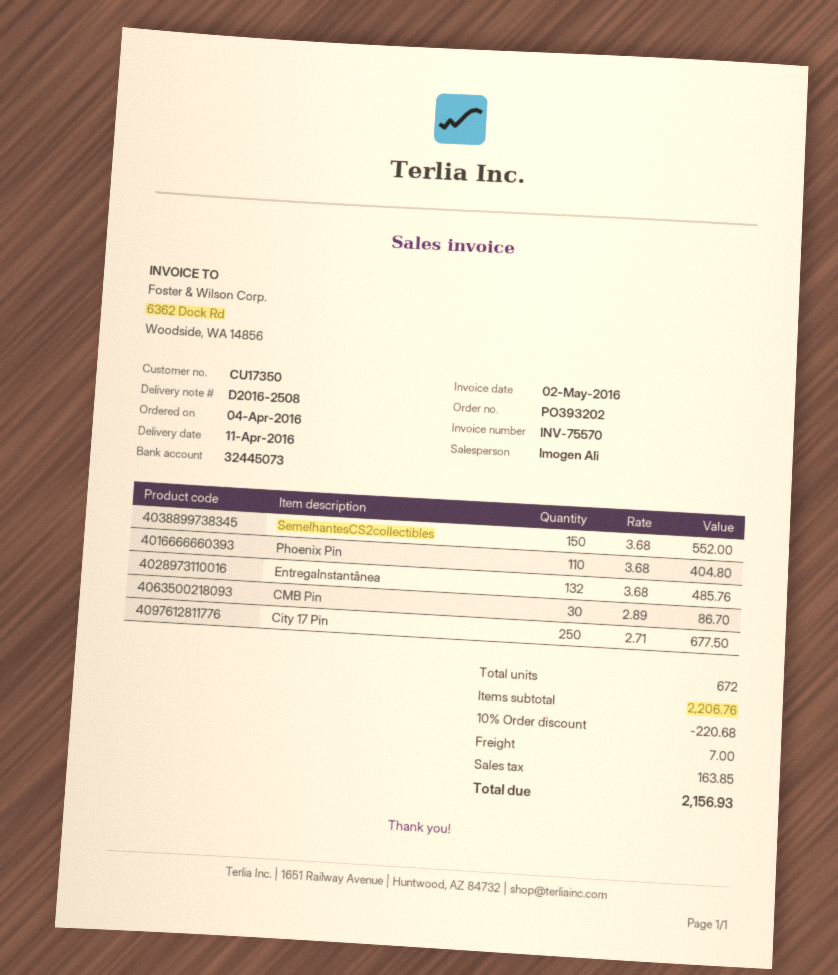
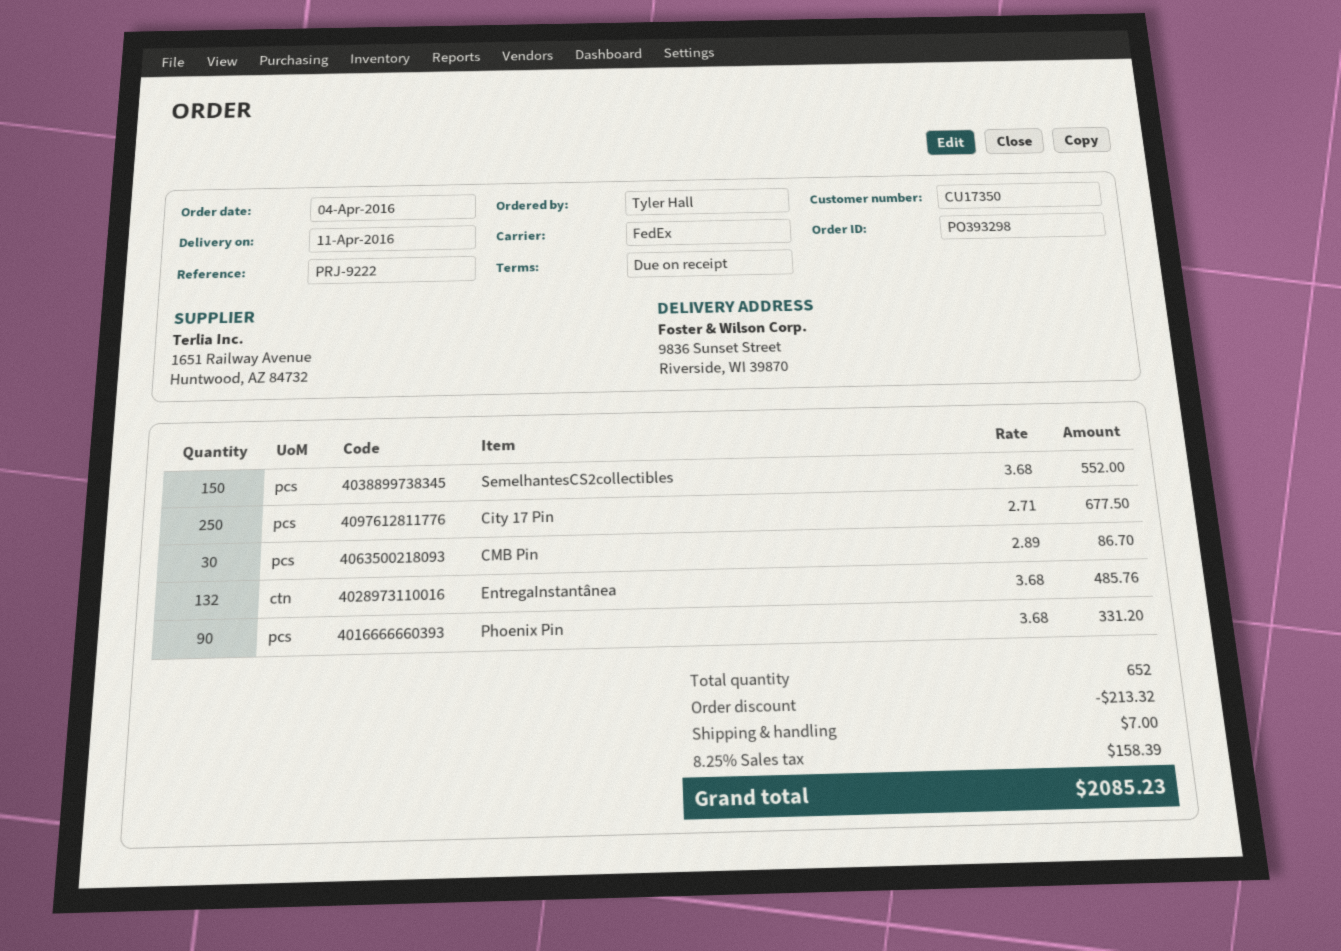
order number: PO393202 -> PO393298
Phoenix Pin: 110 x 3.68 = 404.80 -> 90 x 3.68 = 331.20
total quantity: 672 -> 652
discount: 220.68 -> 213.32
tax: 163.85 -> 158.39
total: 2156.93 -> 2085.23

